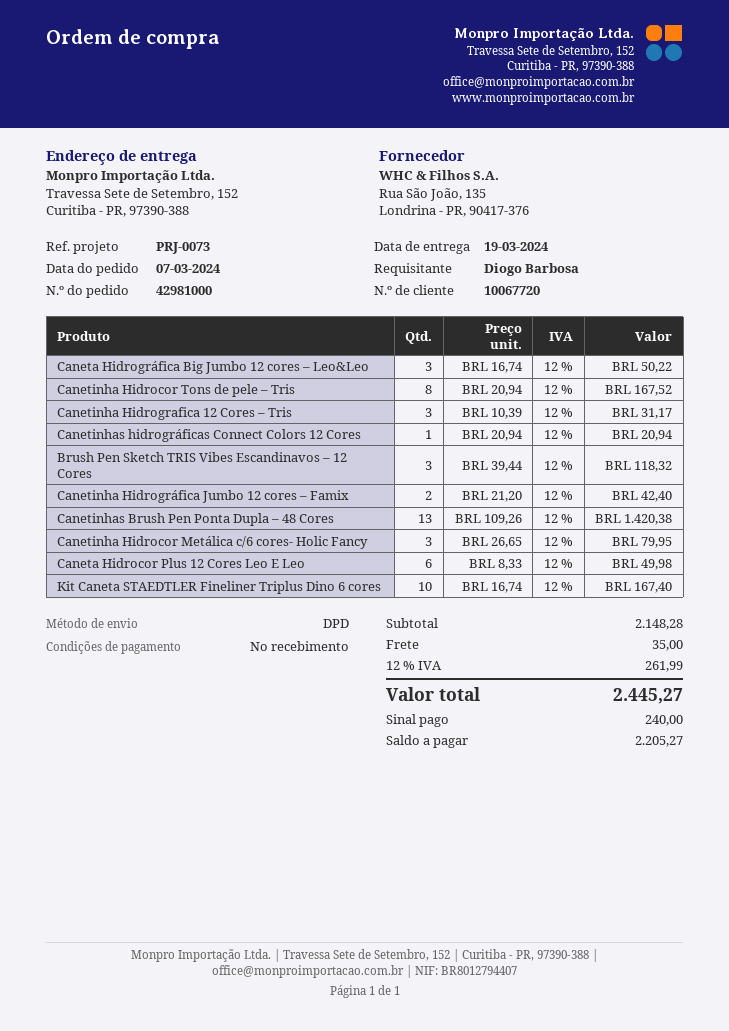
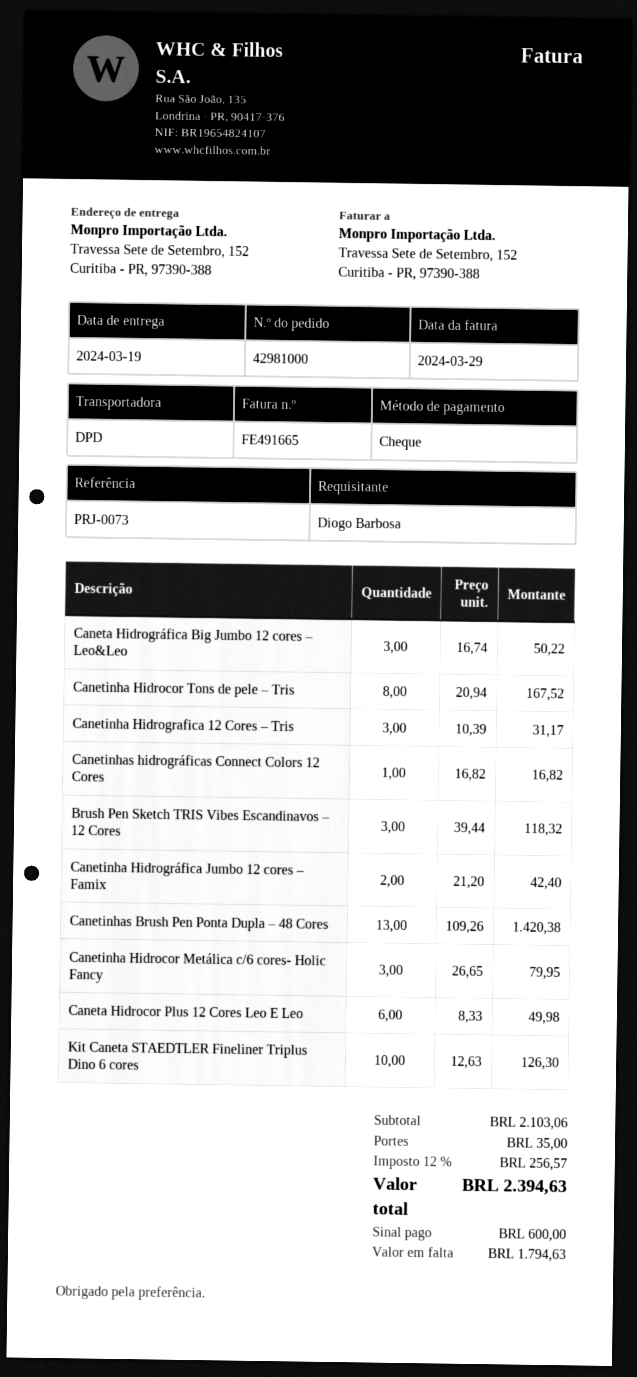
Canetinhas hidrográficas Connect Colors 12 Cores: 1 x 20.94 = 20.94 -> 1 x 16.82 = 16.82
Kit Caneta STAEDTLER Fineliner Triplus Dino 6 cores: 10 x 16.74 = 167.40 -> 10 x 12.63 = 126.30
subtotal: 2148.28 -> 2103.06
tax: 12% = 261.99 -> 12% = 256.57
total: 2445.27 -> 2394.63
deposit: 240.00 -> 600.00
balance: 2205.27 -> 1794.63

